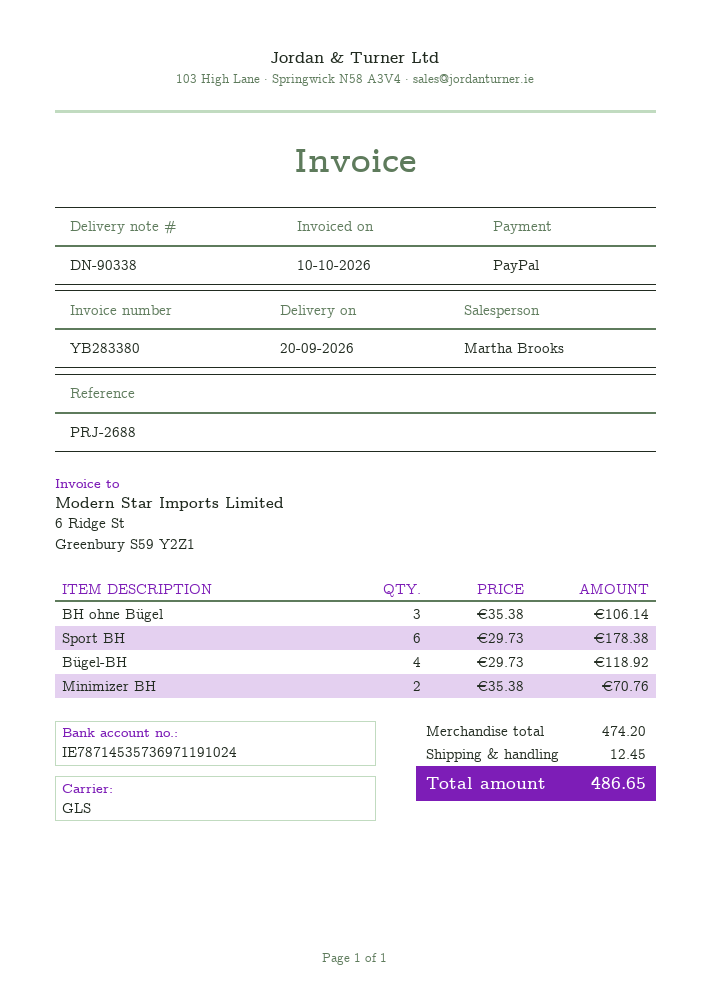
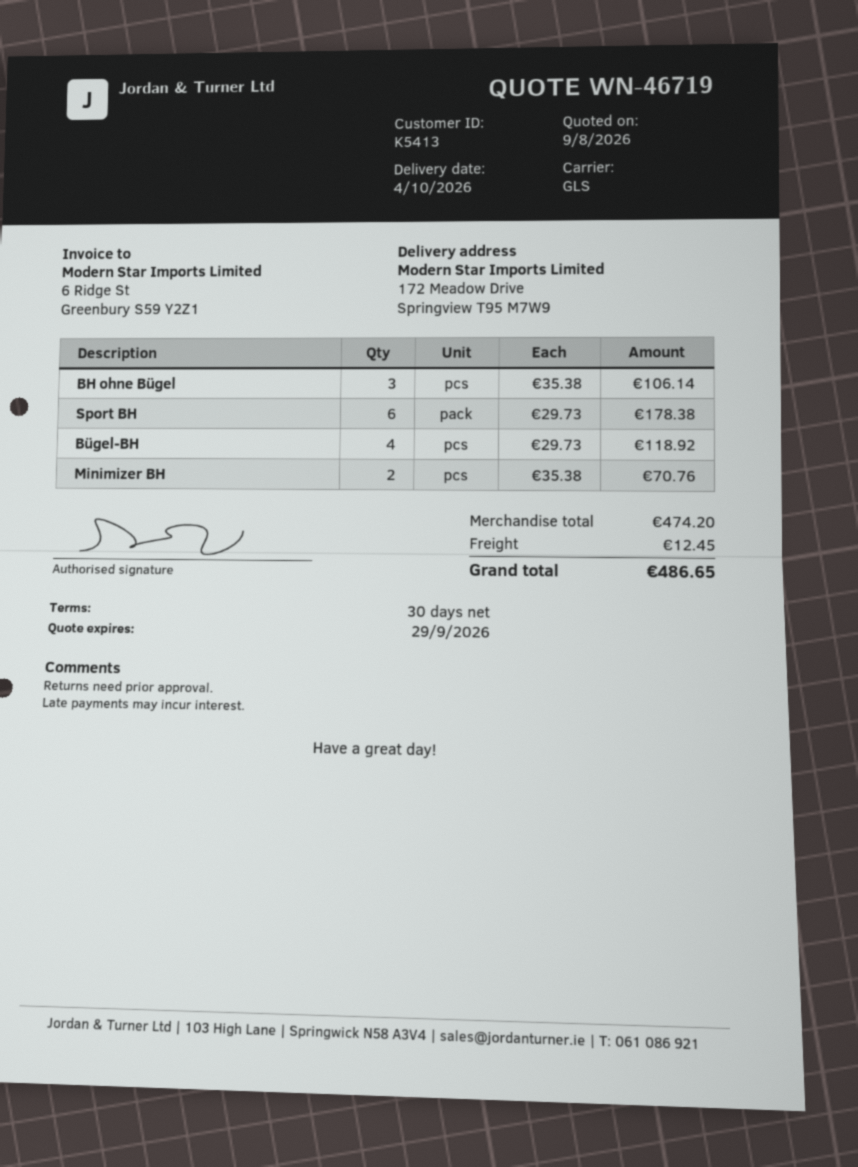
delivery date: 2026-09-20 -> 2026-10-04

